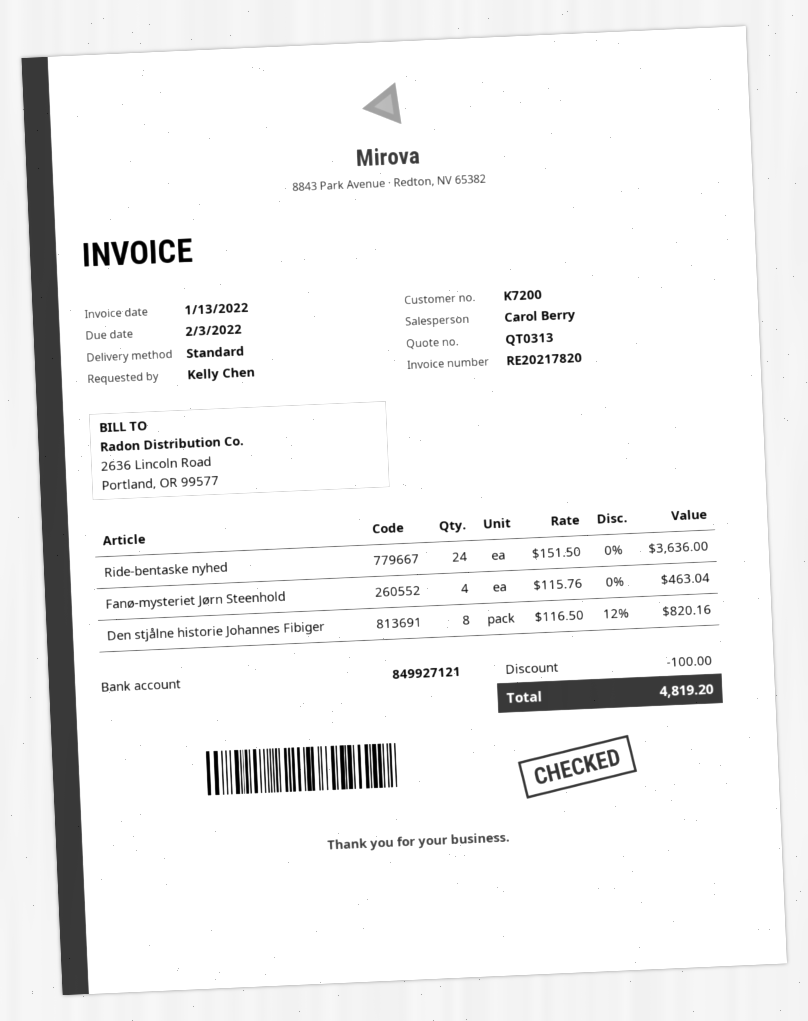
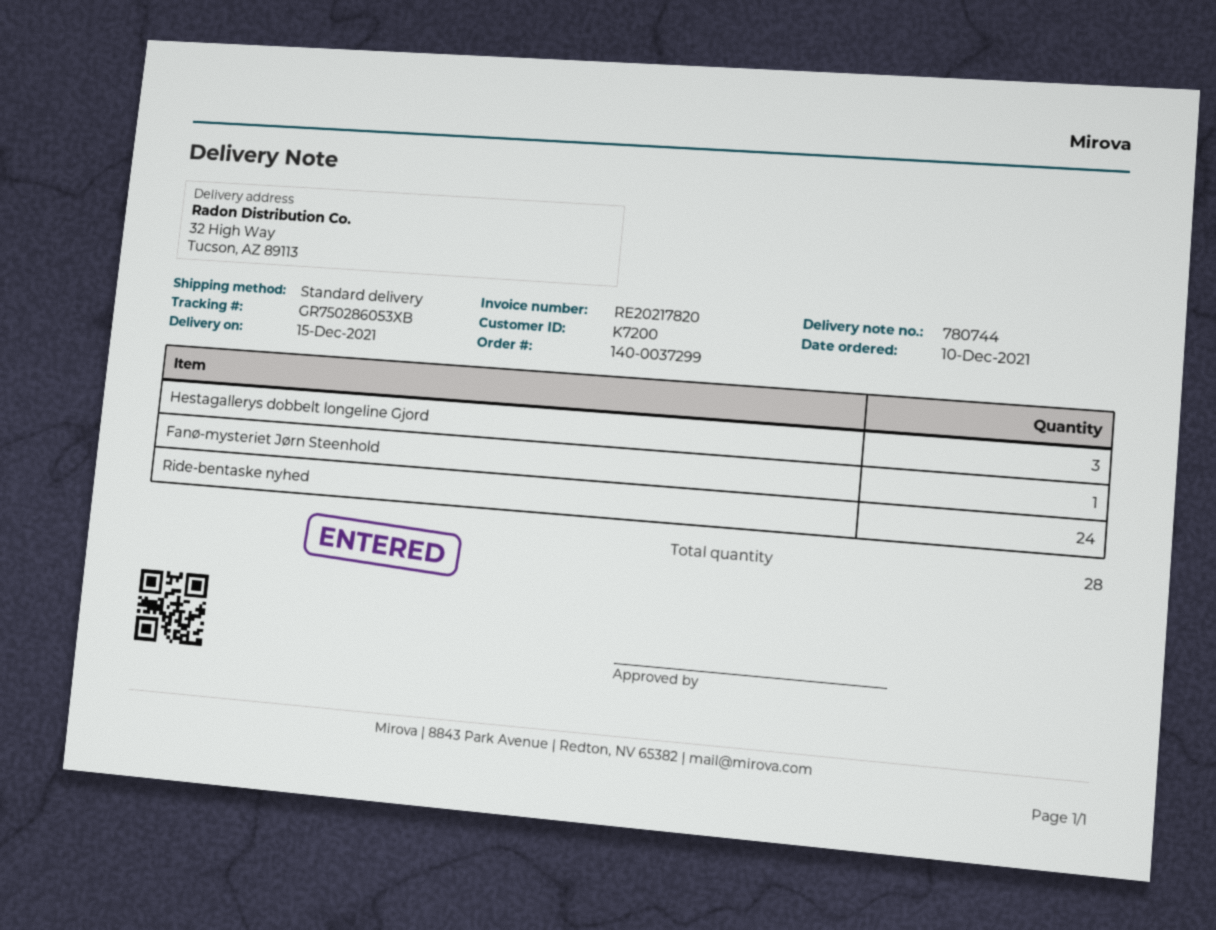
Fanø-mysteriet Jørn Steenhold: 4 -> 1
Den stjålne historie Johannes Fibiger: 8 -> none
Hestagallerys dobbelt longeline Gjord: none -> 3

